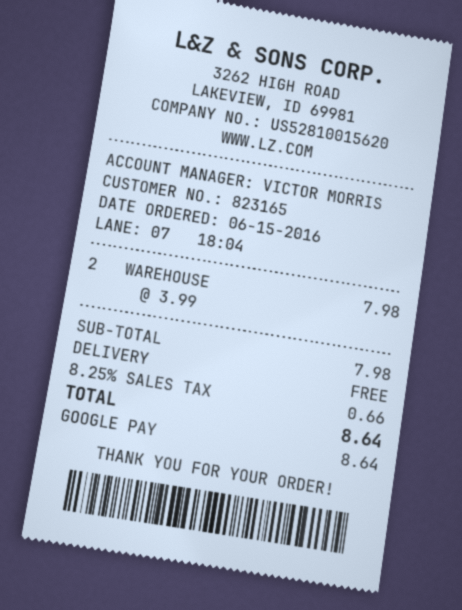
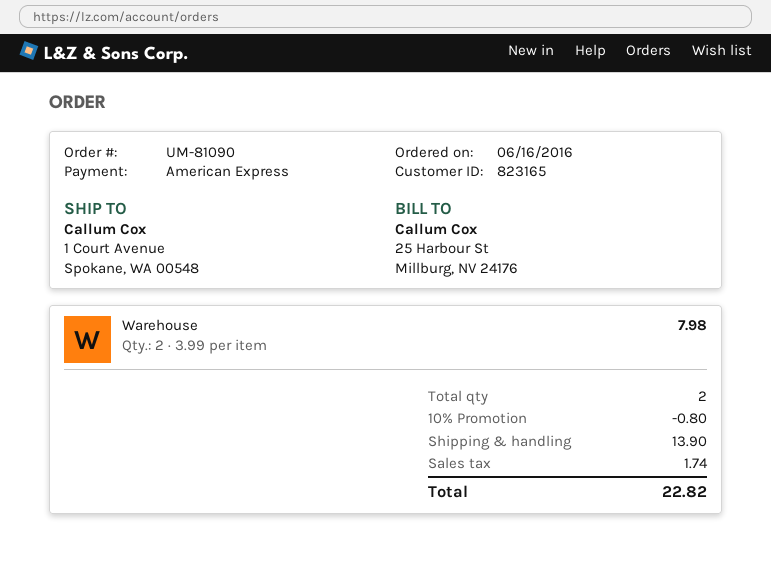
order date: 2016-06-15 -> 2016-06-16
payment method: Google Pay -> American Express
discount: none -> 10% = 0.80
shipping: 0.00 -> 13.90
tax: 0.66 -> 1.74
total: 8.64 -> 22.82

